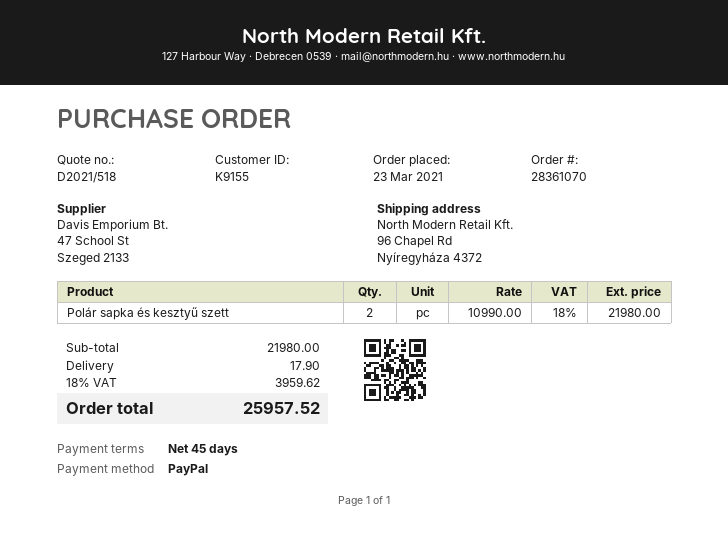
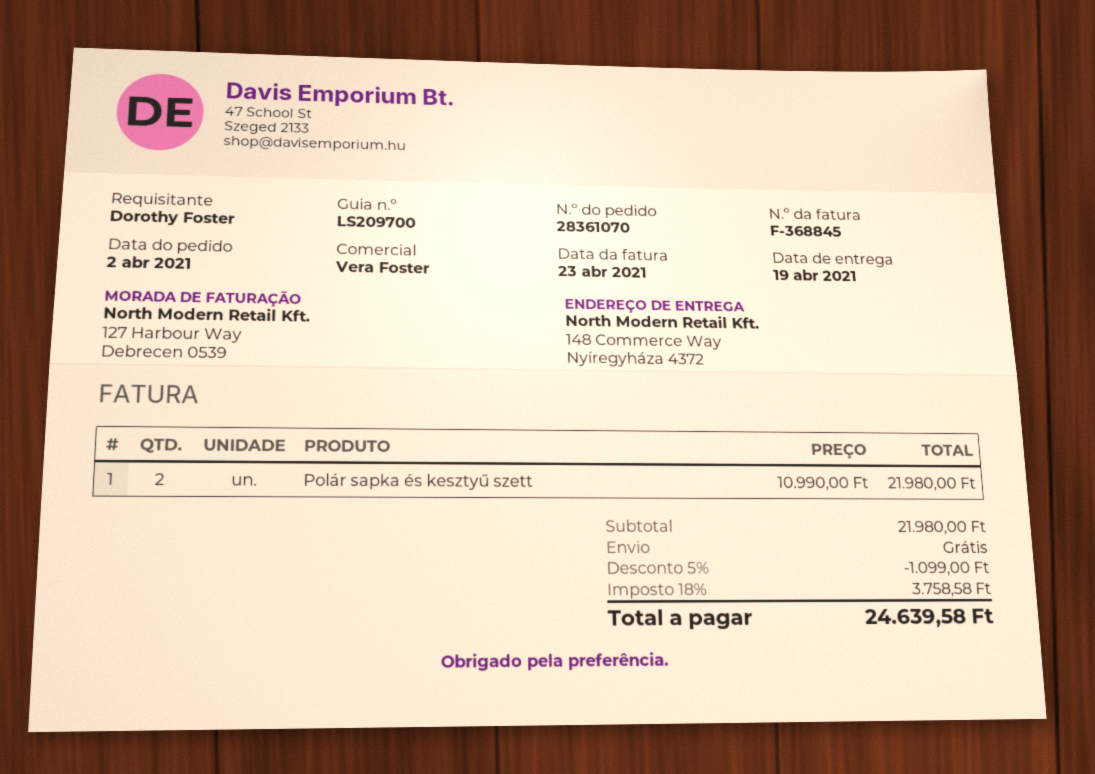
order date: 2021-03-23 -> 2021-04-02
ship to: 96 Chapel Rd, Nyíregyháza 4372 -> 148 Commerce Way, Nyíregyháza 4372
discount: none -> 5% = 1099.00
shipping: 17.90 -> 0.00
tax: 18% = 3959.62 -> 18% = 3758.58
total: 25957.52 -> 24639.58

